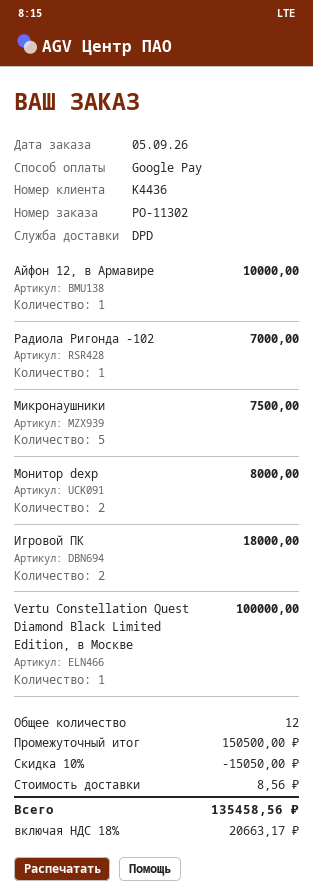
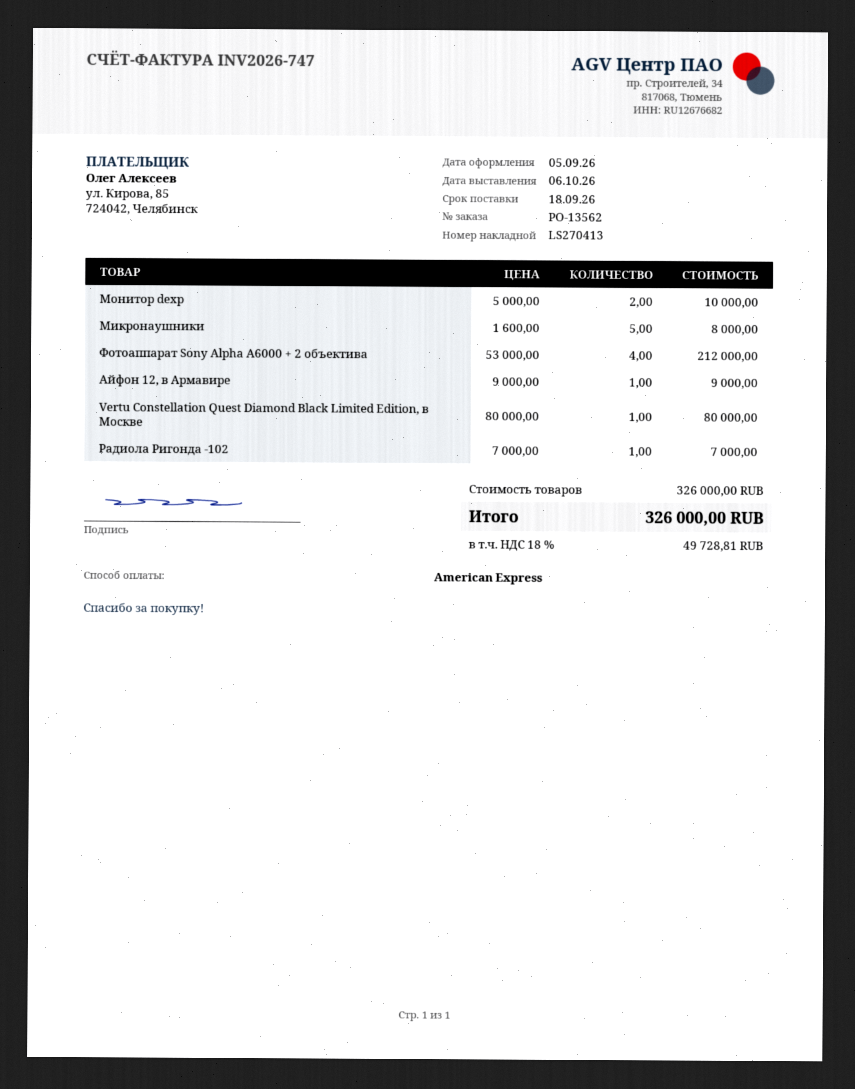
order number: PO-11302 -> PO-13562
payment method: Google Pay -> American Express
Айфон 12, в Армавире: 1 for 10000.00 -> 1 for 9000.00
Микронаушники: 5 for 7500.00 -> 5 for 8000.00
Монитор dexp: 2 for 8000.00 -> 2 for 10000.00
Игровой ПК: 2 for 18000.00 -> none
Vertu Constellation Quest Diamond Black Limited Edition, в Москве: 1 for 100000.00 -> 1 for 80000.00
Фотоаппарат Sony Alpha A6000 + 2 объектива: none -> 4 for 212000.00
subtotal: 150500.00 -> 326000.00
discount: 10% = 15050.00 -> none
shipping: 8.56 -> none
tax: 18% = 20663.17 -> 18% = 49728.81
total: 135458.56 -> 326000.00

